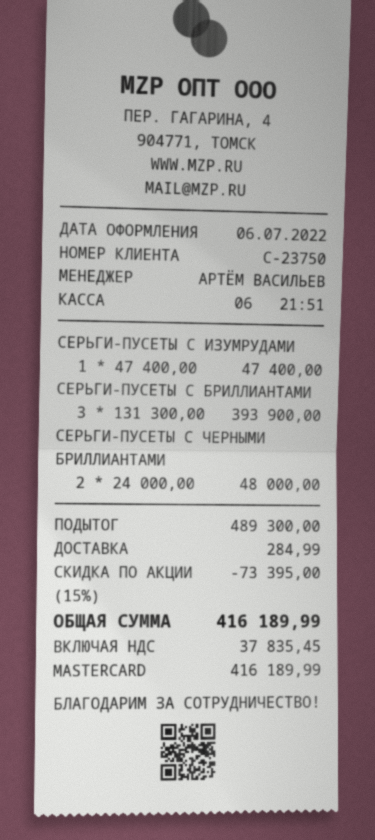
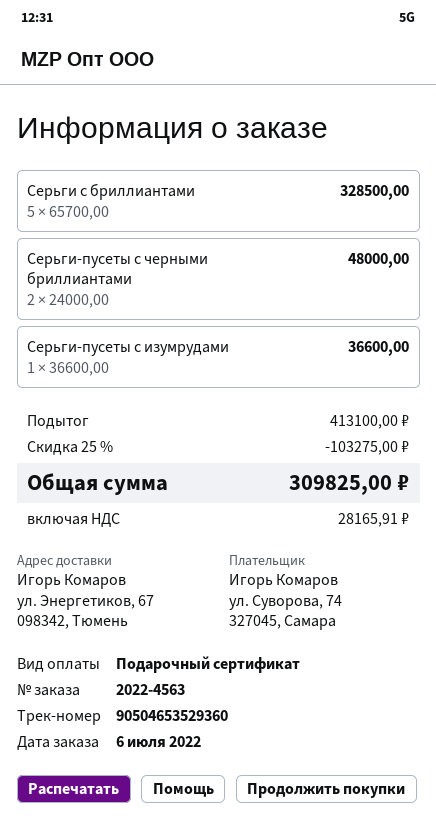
payment method: Mastercard -> gift card
СЕРЬГИ-ПУСЕТЫ С ИЗУМРУДАМИ: 1 x 47400.00 = 47400.00 -> 1 x 36600.00 = 36600.00
СЕРЬГИ-ПУСЕТЫ С БРИЛЛИАНТАМИ: 3 x 131300.00 = 393900.00 -> none
Серьги с бриллиантами: none -> 5 x 65700.00 = 328500.00
subtotal: 489300.00 -> 413100.00
discount: 15% = 73395.00 -> 25% = 103275.00
shipping: 284.99 -> none
tax: 37835.45 -> 28165.91
total: 416189.99 -> 309825.00

